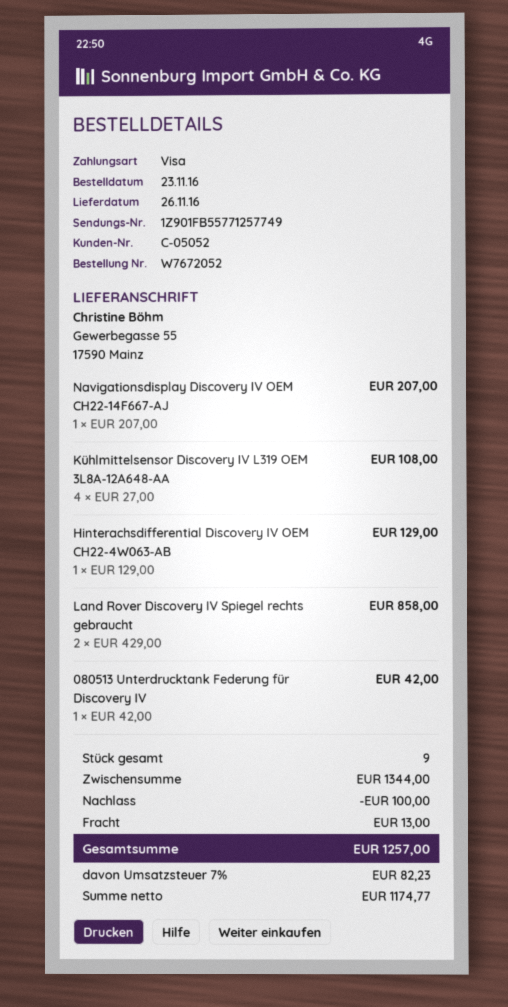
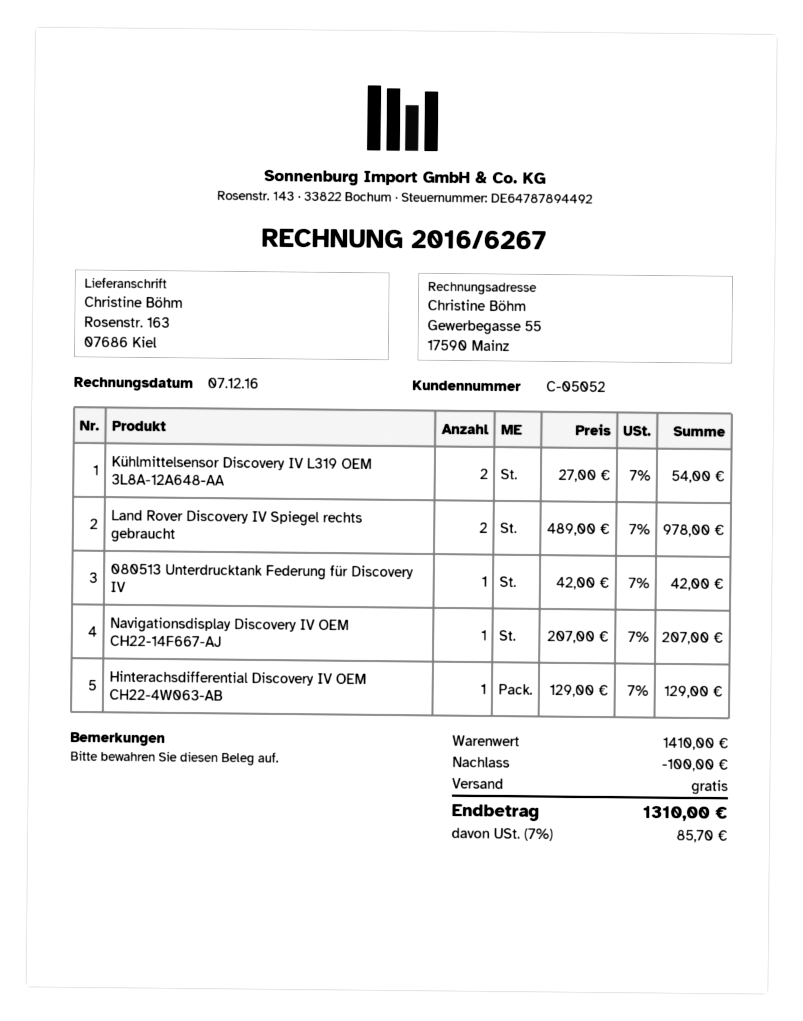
ship to: Gewerbegasse 55, 17590 Mainz -> Rosenstr. 163, 07686 Kiel
Kühlmittelsensor Discovery IV L319 OEM 3L8A-12A648-AA: 4 x 27.00 = 108.00 -> 2 x 27.00 = 54.00
Land Rover Discovery IV Spiegel rechts gebraucht: 2 x 429.00 = 858.00 -> 2 x 489.00 = 978.00
subtotal: 1344.00 -> 1410.00
shipping: 13.00 -> 0.00
tax: 7% = 82.23 -> 7% = 85.70
total: 1257.00 -> 1310.00

